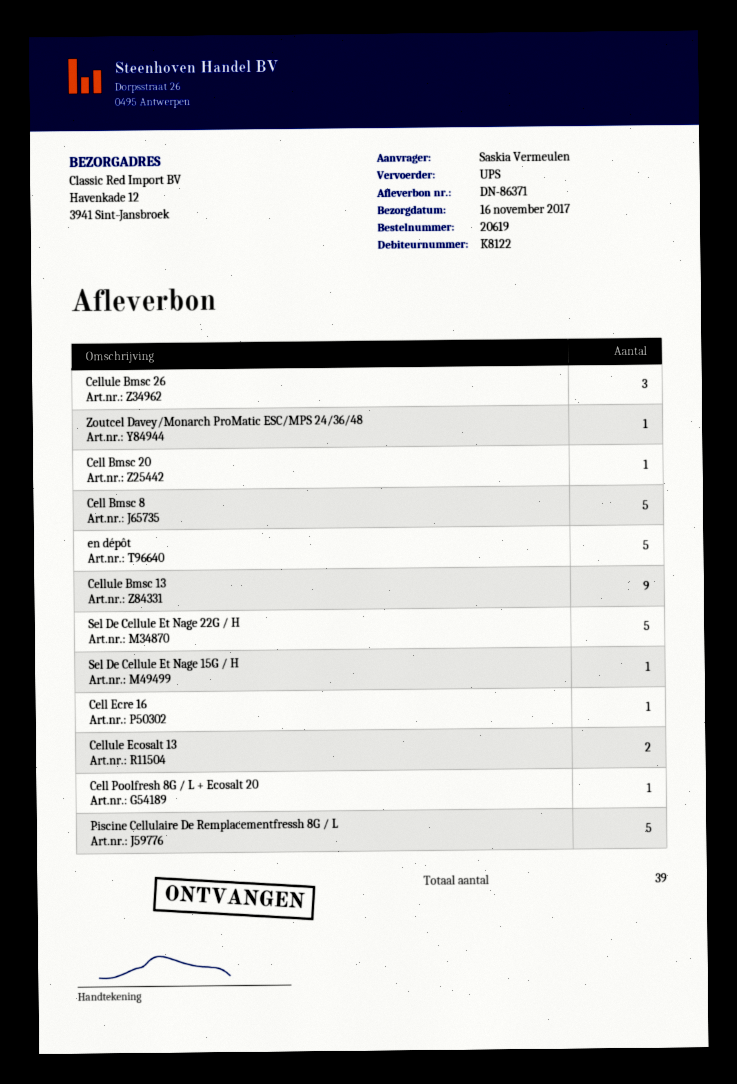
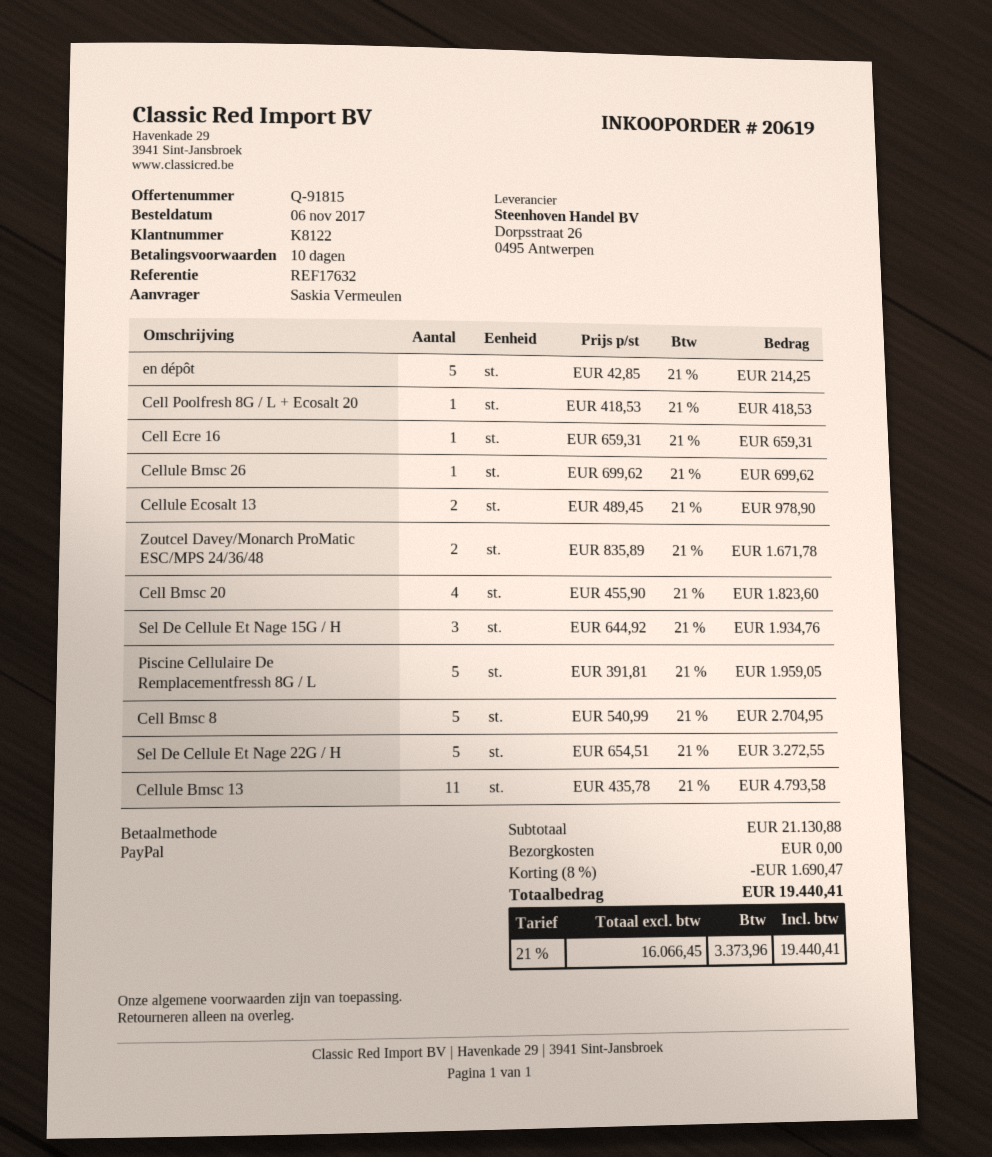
Cellule Bmsc 26: 3 -> 1
Zoutcel Davey/Monarch ProMatic ESC/MPS 24/36/48: 1 -> 2
Cell Bmsc 20: 1 -> 4
Cellule Bmsc 13: 9 -> 11
Sel De Cellule Et Nage 15G / H: 1 -> 3

